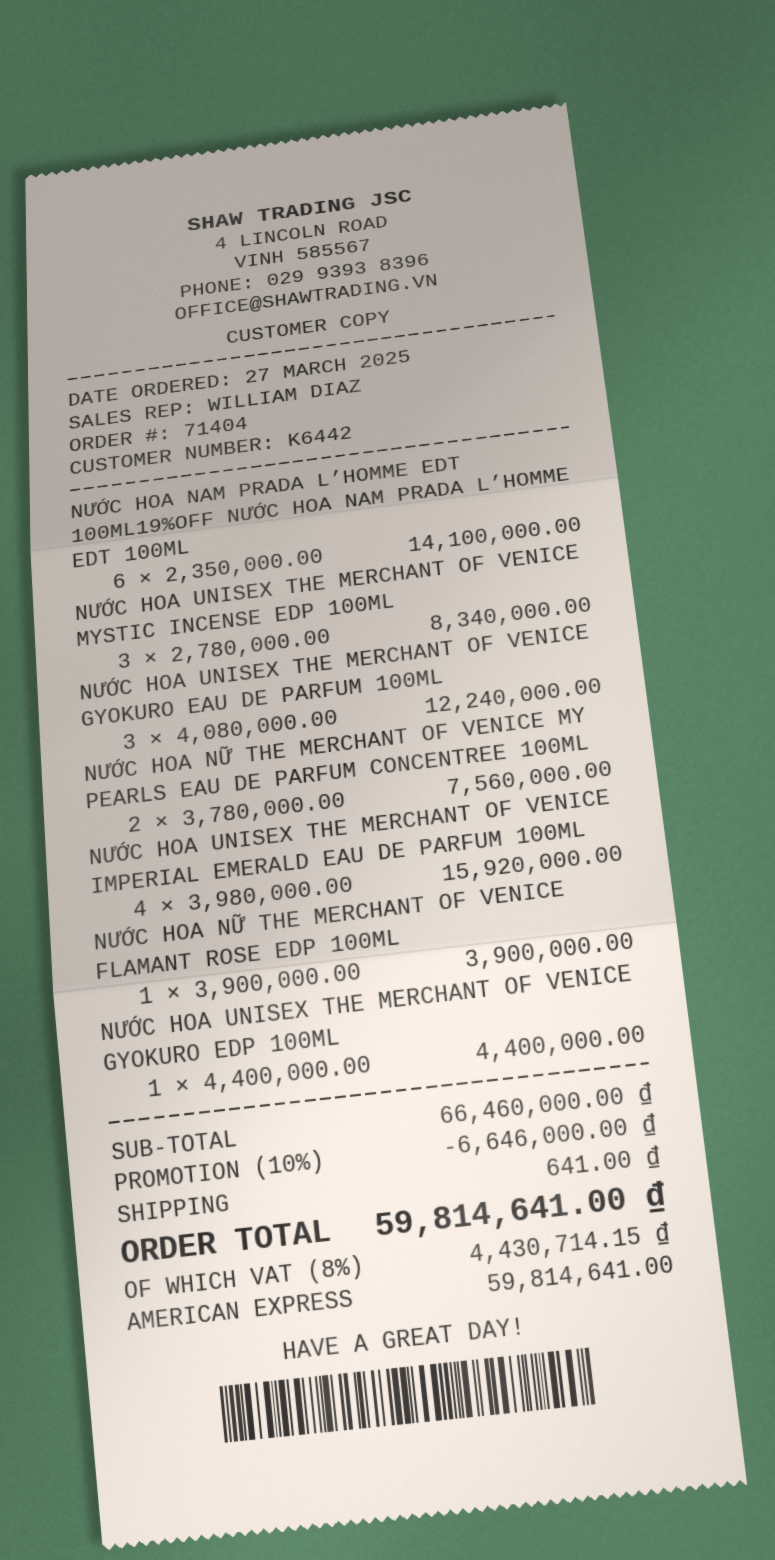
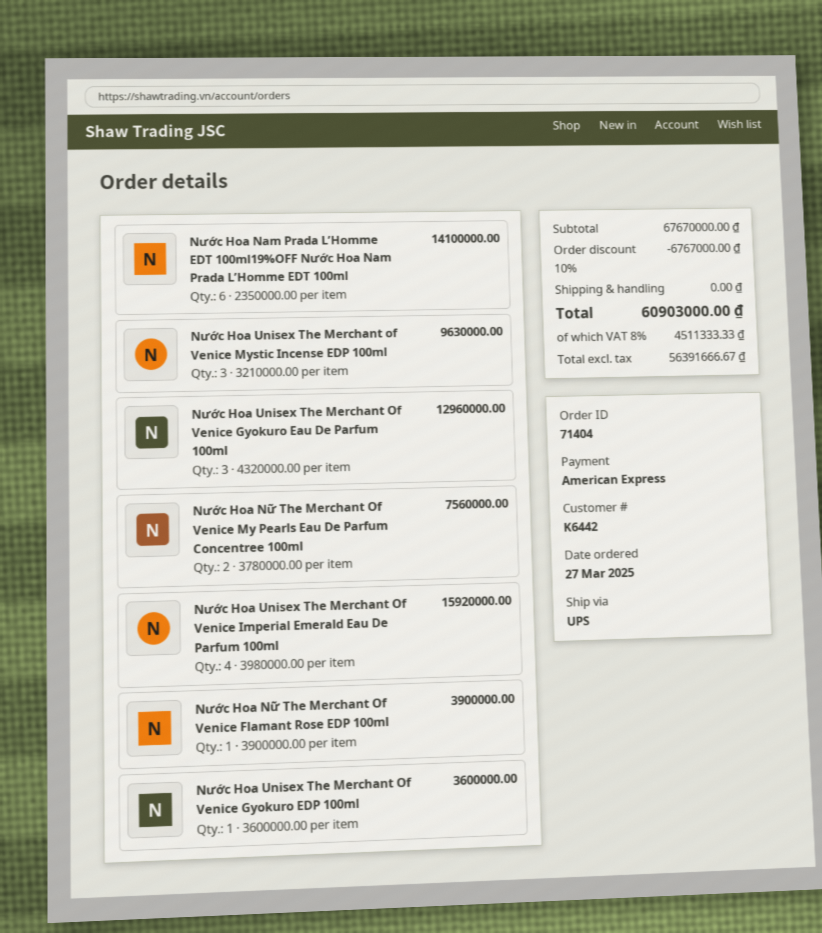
NƯỚC HOA UNISEX THE MERCHANT OF VENICE MYSTIC INCENSE EDP 100ML: 3 x 2780000.00 = 8340000.00 -> 3 x 3210000.00 = 9630000.00
NƯỚC HOA UNISEX THE MERCHANT OF VENICE GYOKURO EAU DE PARFUM 100ML: 3 x 4080000.00 = 12240000.00 -> 3 x 4320000.00 = 12960000.00
NƯỚC HOA UNISEX THE MERCHANT OF VENICE GYOKURO EDP 100ML: 1 x 4400000.00 = 4400000.00 -> 1 x 3600000.00 = 3600000.00
subtotal: 66460000.00 -> 67670000.00
discount: 10% = 6646000.00 -> 10% = 6767000.00
shipping: 641.00 -> 0.00
tax: 8% = 4430714.15 -> 8% = 4511333.33
total: 59814641.00 -> 60903000.00

